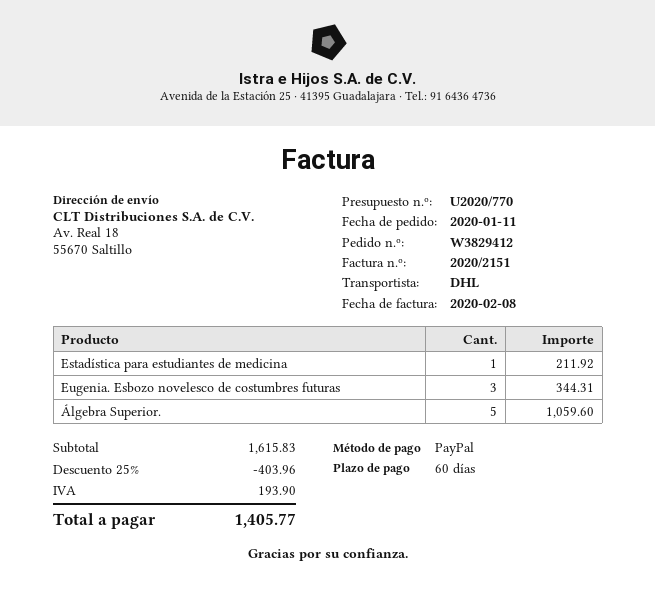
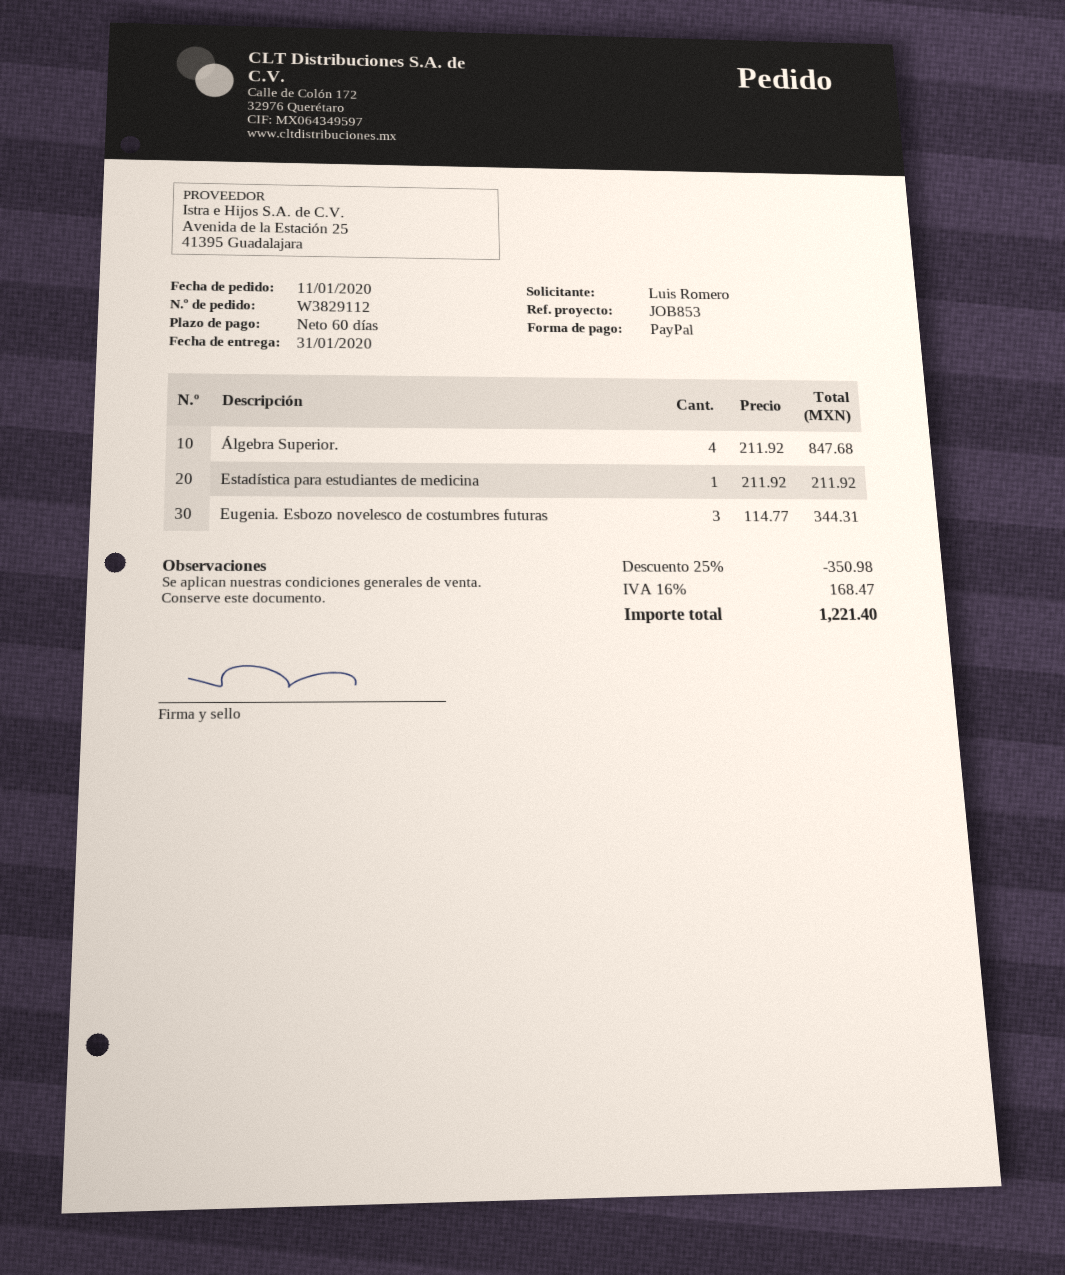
order number: W3829412 -> W3829112
Álgebra Superior.: 5 for 1059.60 -> 4 for 847.68
discount: 25% = 403.96 -> 25% = 350.98
tax: 193.90 -> 168.47
total: 1405.77 -> 1221.40

